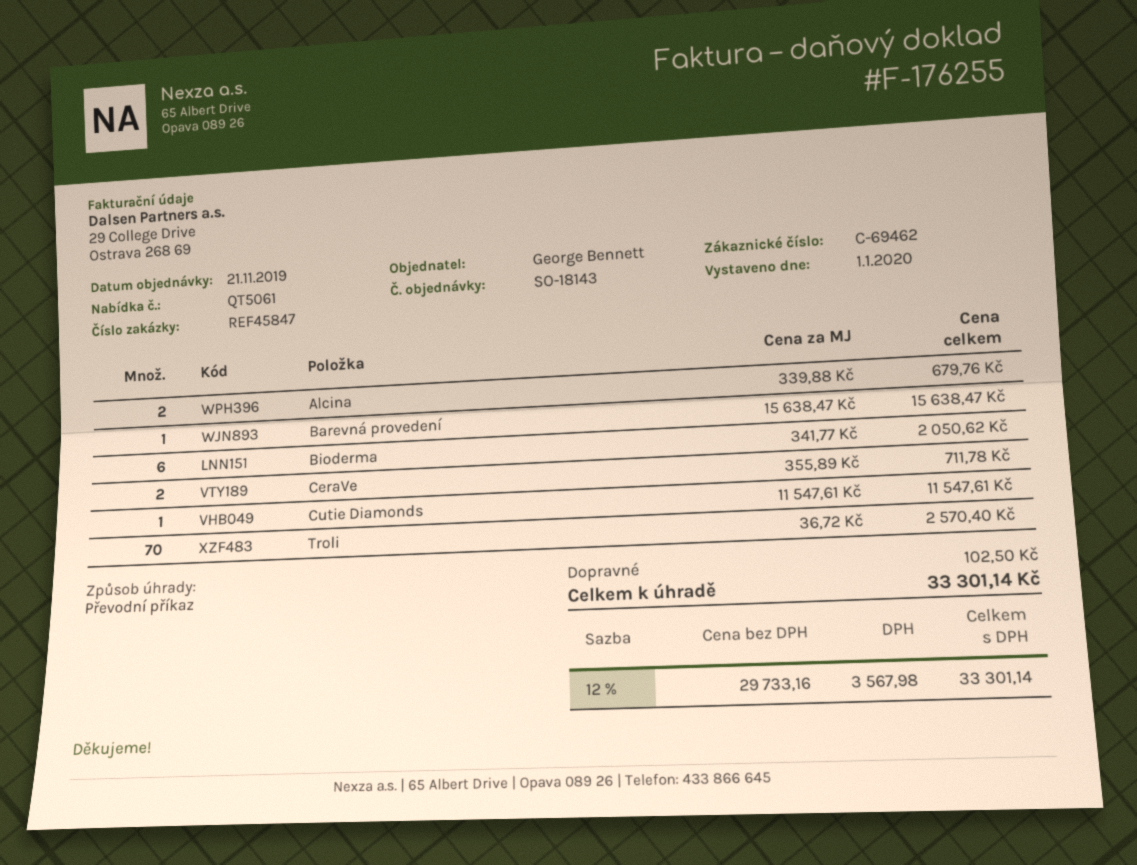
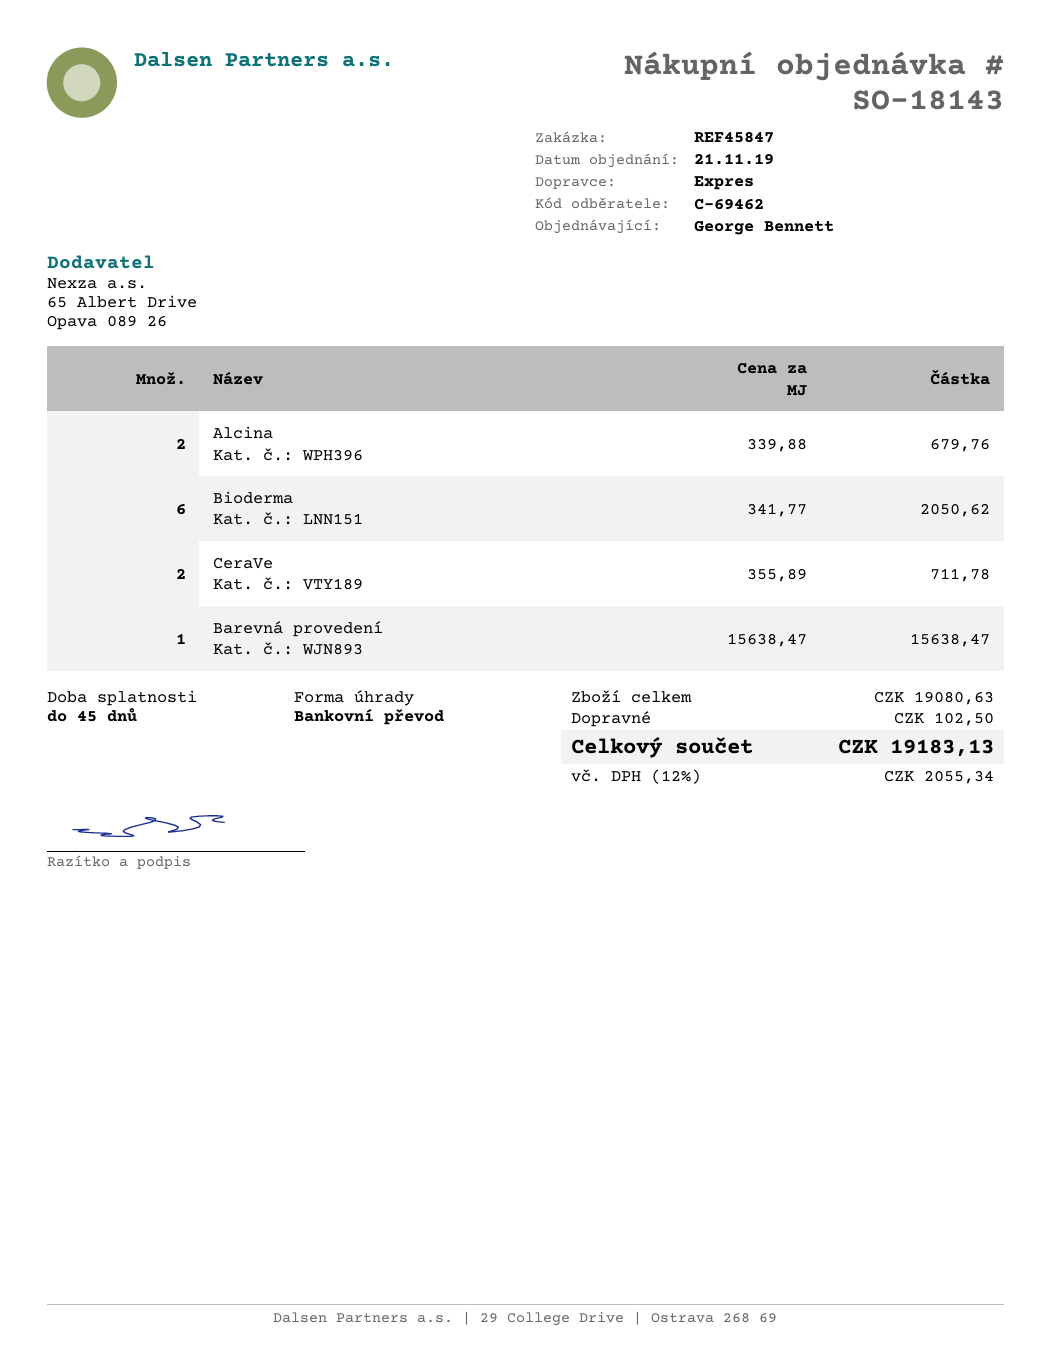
Cutie Diamonds: 1 x 11547.61 = 11547.61 -> none
Troli: 70 x 36.72 = 2570.40 -> none
tax: 12% = 3567.98 -> 12% = 2055.34
total: 33301.14 -> 19183.13

